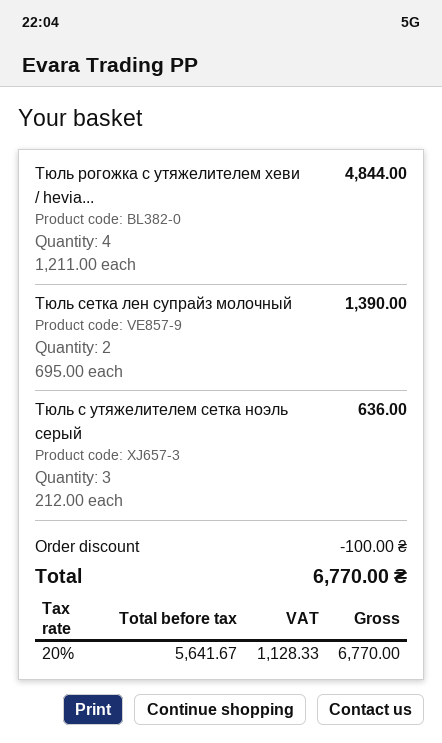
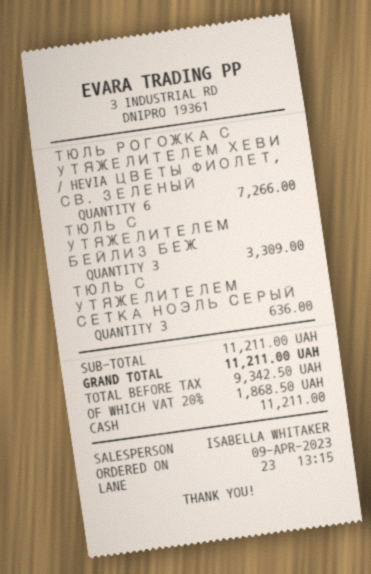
Тюль рогожка с утяжелителем хеви / hevia...: 4 for 4844.00 -> 6 for 7266.00
Тюль сетка лен супрайз молочный: 2 for 1390.00 -> none
ТЮЛЬ С УТЯЖЕЛИТЕЛЕМ БЕЙЛИЗ БЕЖ: none -> 3 for 3309.00
discount: 100.00 -> none
net: 5641.67 -> 9342.50
tax: 20% = 1128.33 -> 20% = 1868.50
total: 6770.00 -> 11211.00

